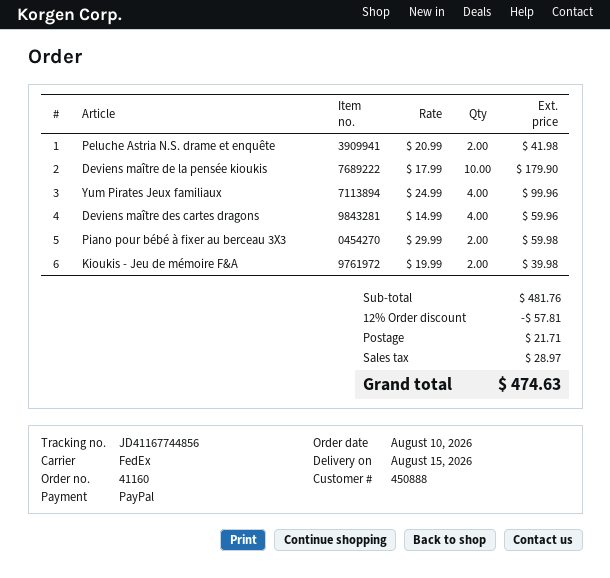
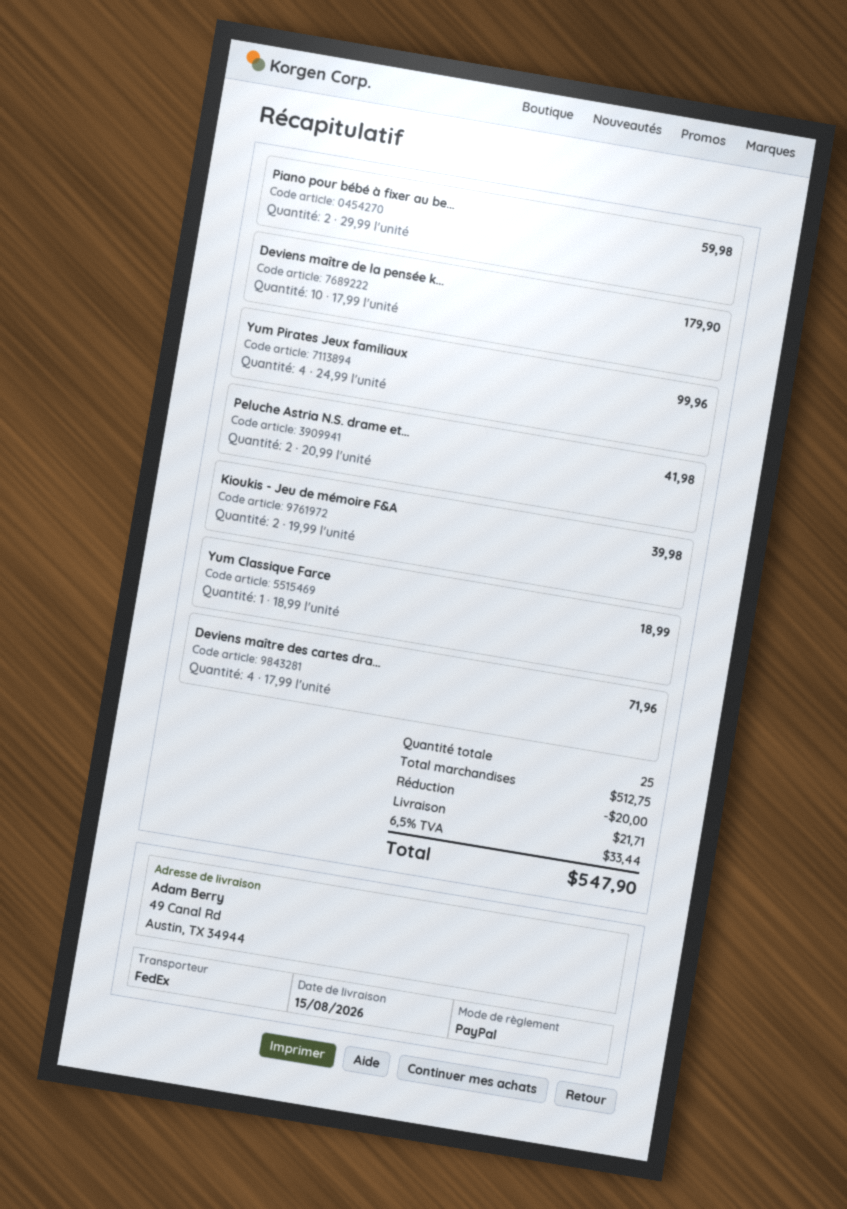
Deviens maître des cartes dragons: 4 x 14.99 = 59.96 -> 4 x 17.99 = 71.96
Yum Classique Farce: none -> 1 x 18.99 = 18.99
subtotal: 481.76 -> 512.75
discount: 57.81 -> 20.00
tax: 28.97 -> 33.44
total: 474.63 -> 547.90

